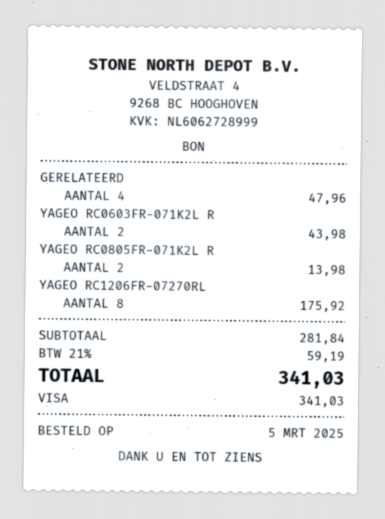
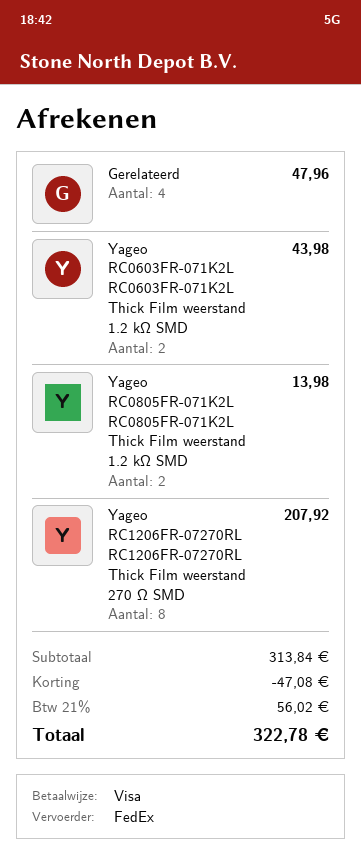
YAGEO RC1206FR-07270RL: 8 for 175.92 -> 8 for 207.92
subtotal: 281.84 -> 313.84
discount: none -> 47.08
tax: 21% = 59.19 -> 21% = 56.02
total: 341.03 -> 322.78

